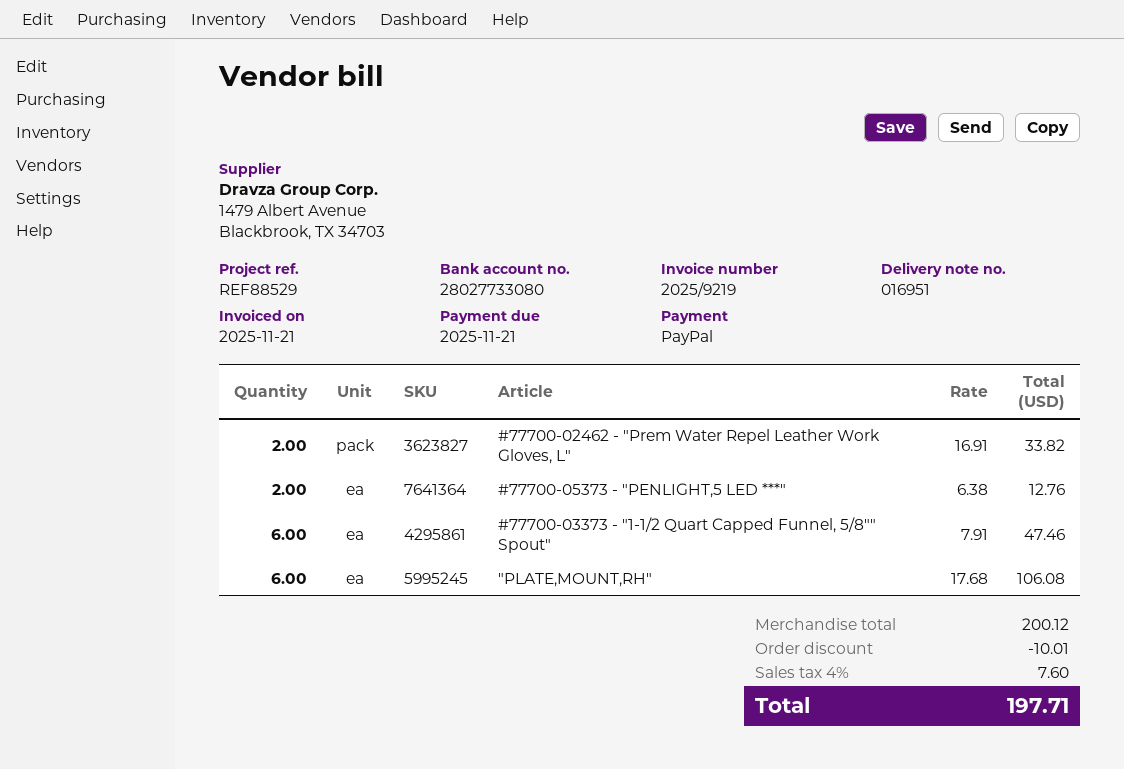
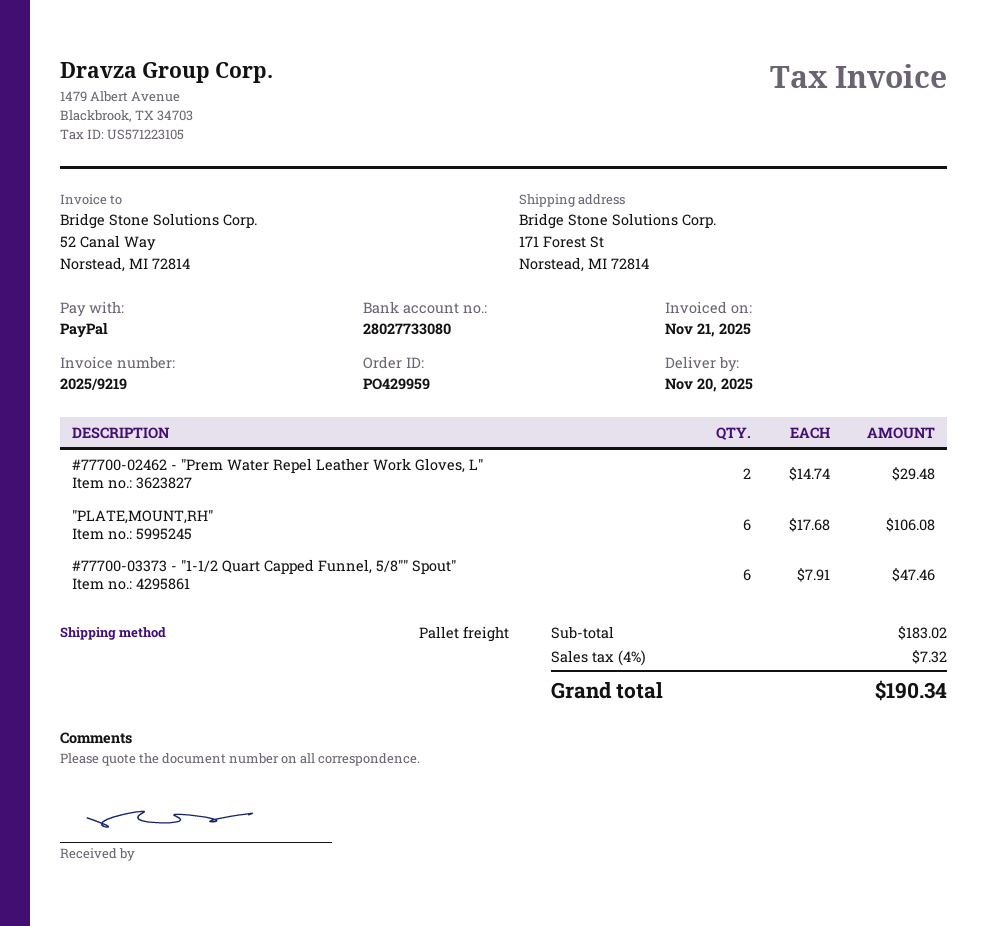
#77700-02462 - "Prem Water Repel Leather Work Gloves, L": 2 x 16.91 = 33.82 -> 2 x 14.74 = 29.48
#77700-05373 - "PENLIGHT,5 LED ***": 2 x 6.38 = 12.76 -> none
subtotal: 200.12 -> 183.02
discount: 10.01 -> none
tax: 4% = 7.60 -> 4% = 7.32
total: 197.71 -> 190.34

